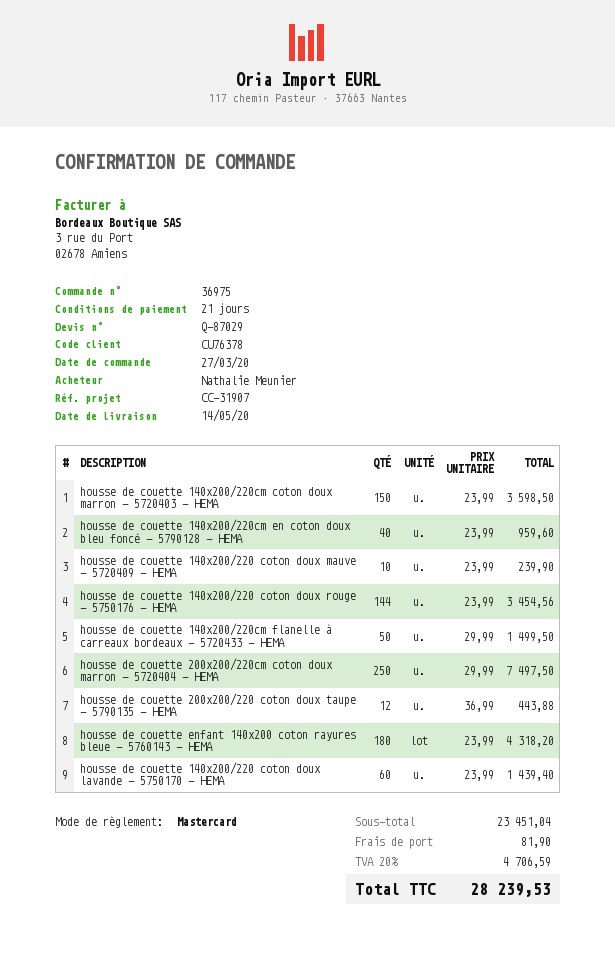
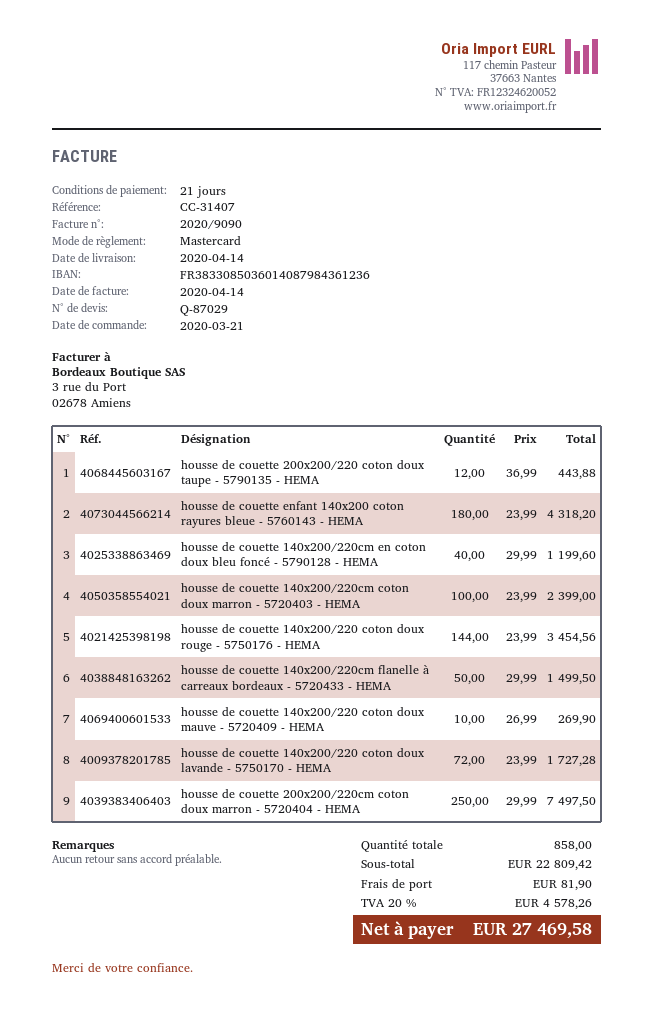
order date: 2020-03-27 -> 2020-03-21
delivery date: 2020-05-14 -> 2020-04-14
reference: CC-31907 -> CC-31407
housse de couette 140x200/220cm coton doux marron - 5720403 - HEMA: 150 x 23.99 = 3598.50 -> 100 x 23.99 = 2399.00
housse de couette 140x200/220cm en coton doux bleu foncé - 5790128 - HEMA: 40 x 23.99 = 959.60 -> 40 x 29.99 = 1199.60
housse de couette 140x200/220 coton doux mauve - 5720409 - HEMA: 10 x 23.99 = 239.90 -> 10 x 26.99 = 269.90
housse de couette 140x200/220 coton doux lavande - 5750170 - HEMA: 60 x 23.99 = 1439.40 -> 72 x 23.99 = 1727.28
subtotal: 23451.04 -> 22809.42
tax: 20% = 4706.59 -> 20% = 4578.26
total: 28239.53 -> 27469.58

